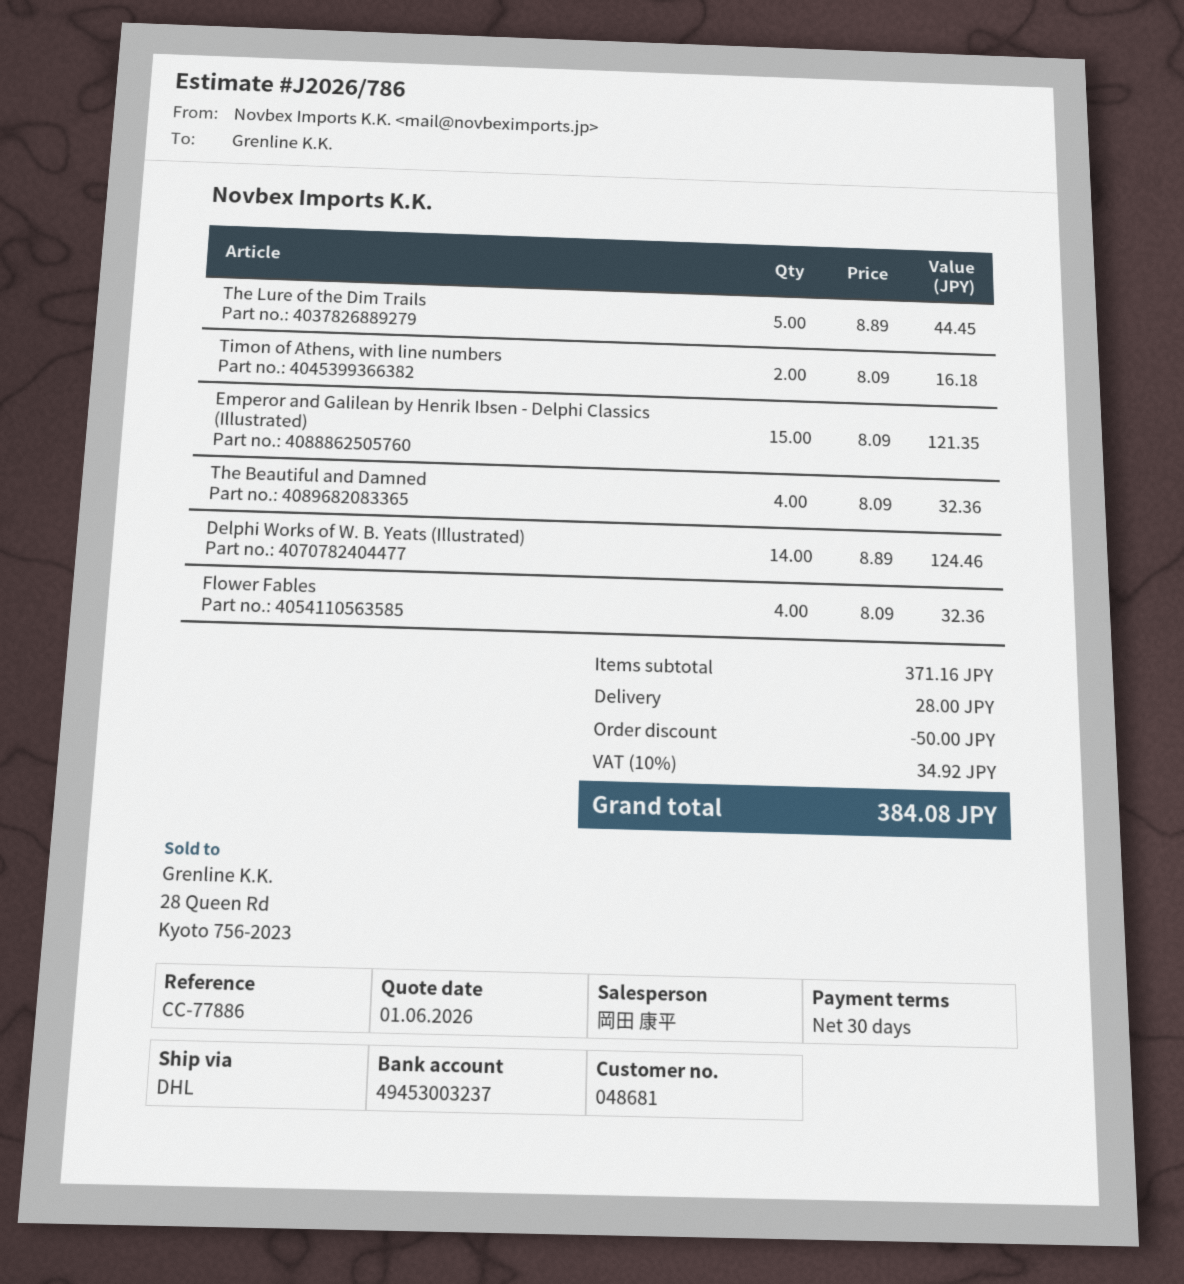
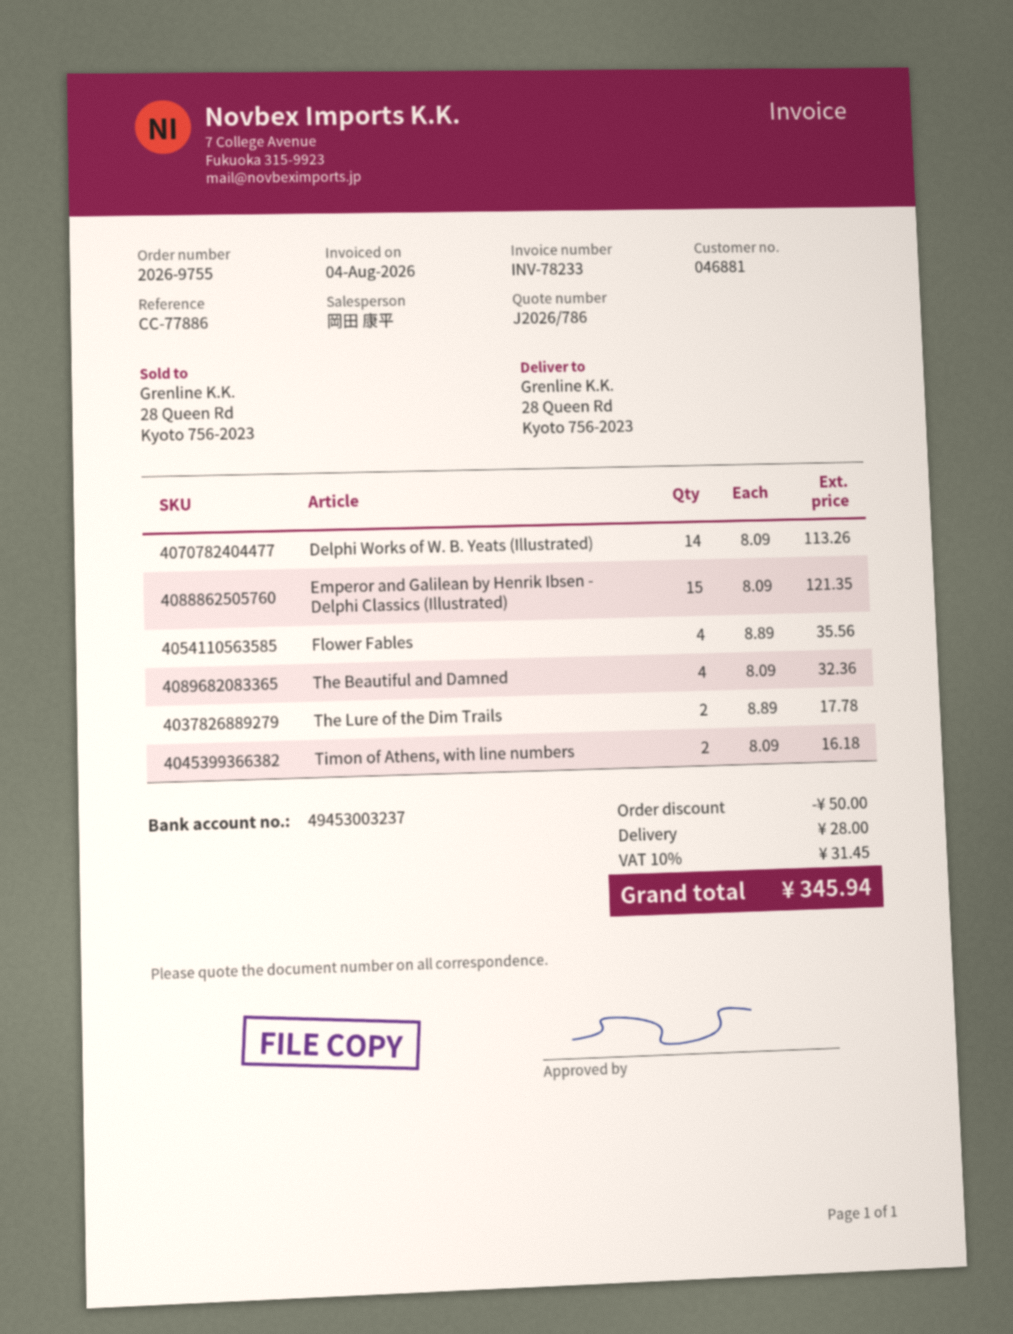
customer number: 048681 -> 046881
The Lure of the Dim Trails: 5 x 8.89 = 44.45 -> 2 x 8.89 = 17.78
Delphi Works of W. B. Yeats (Illustrated): 14 x 8.89 = 124.46 -> 14 x 8.09 = 113.26
Flower Fables: 4 x 8.09 = 32.36 -> 4 x 8.89 = 35.56
tax: 10% = 34.92 -> 10% = 31.45
total: 384.08 -> 345.94

